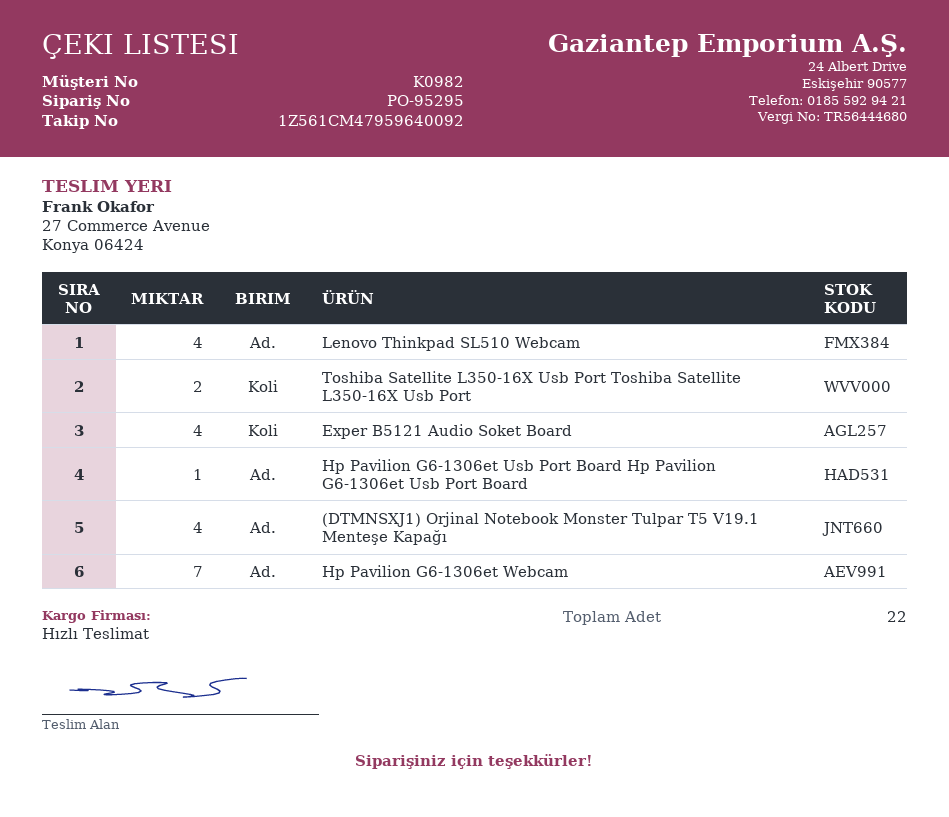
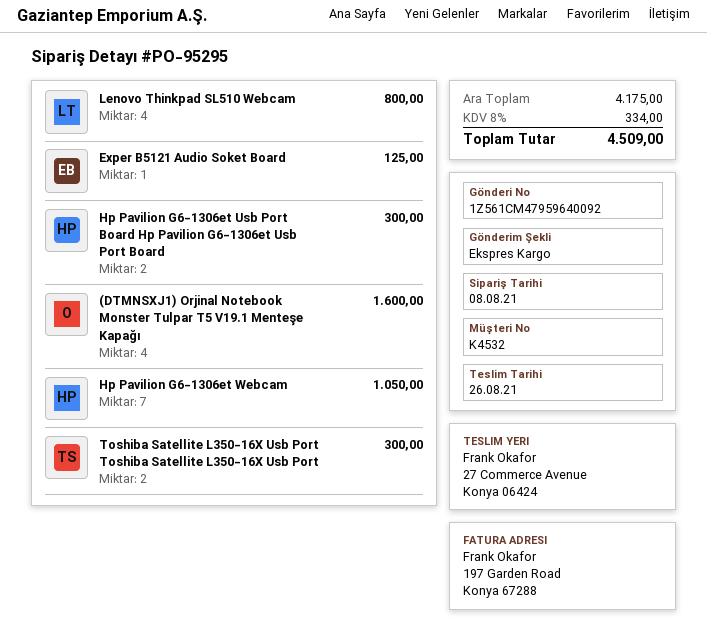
customer number: K0982 -> K4532
Exper B5121 Audio Soket Board: 4 -> 1
Hp Pavilion G6-1306et Usb Port Board Hp Pavilion G6-1306et Usb Port Board: 1 -> 2

